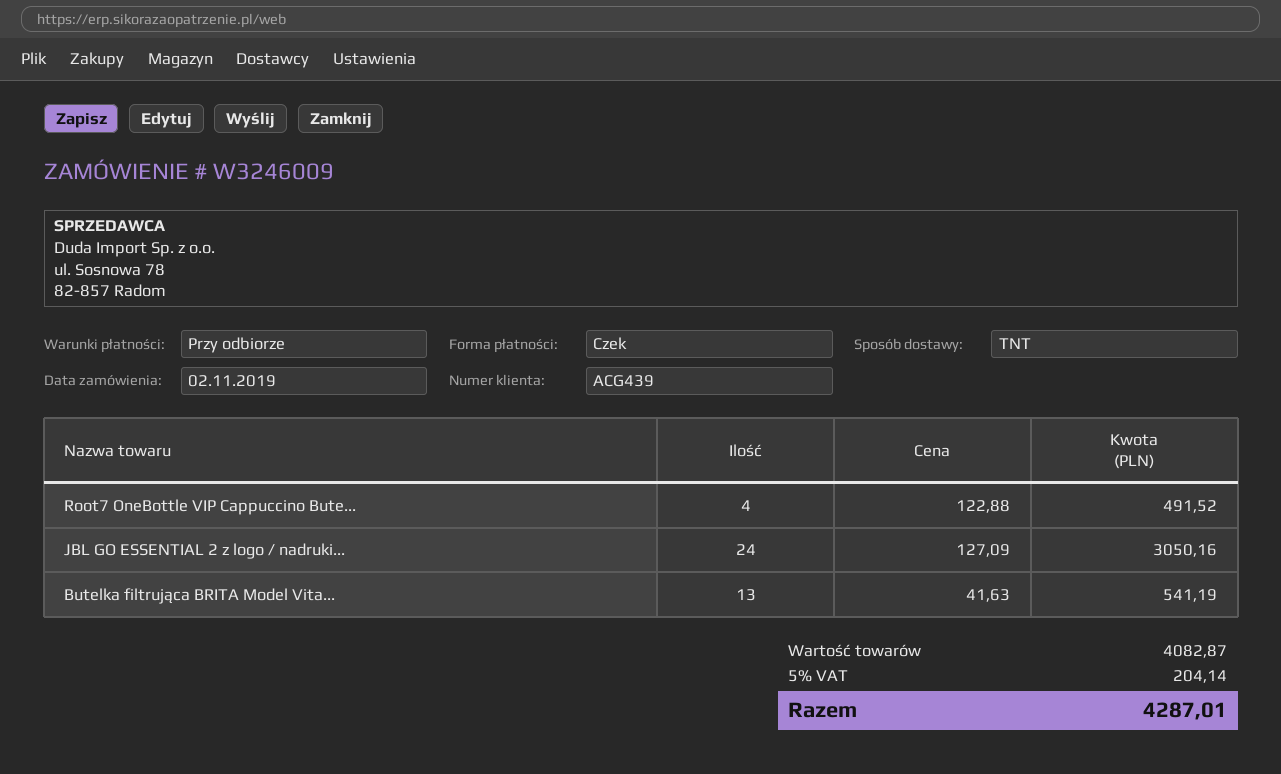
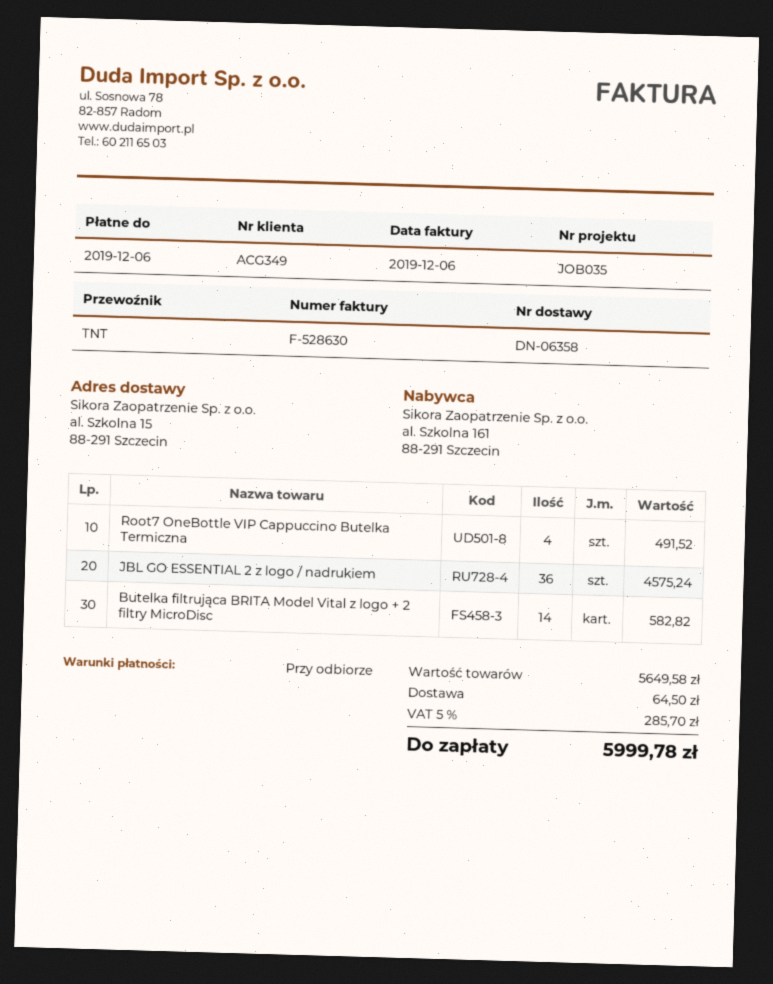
customer number: ACG439 -> ACG349
JBL GO ESSENTIAL 2 z logo / nadruki...: 24 for 3050.16 -> 36 for 4575.24
Butelka filtrująca BRITA Model Vita...: 13 for 541.19 -> 14 for 582.82
subtotal: 4082.87 -> 5649.58
shipping: none -> 64.50
tax: 5% = 204.14 -> 5% = 285.70
total: 4287.01 -> 5999.78

